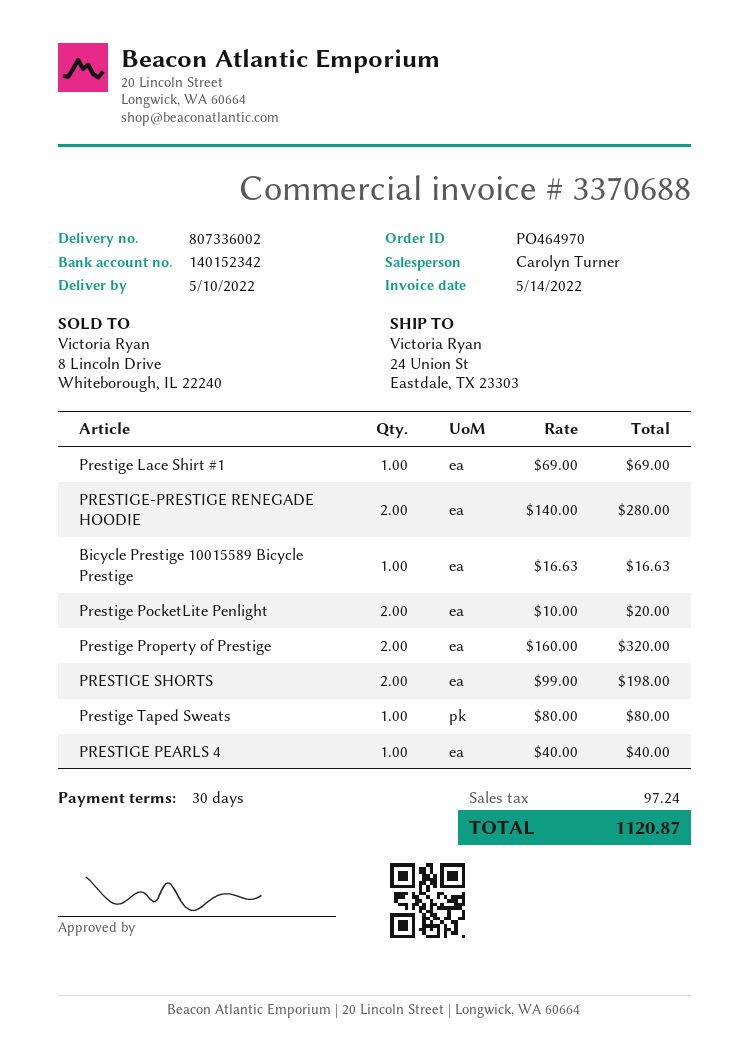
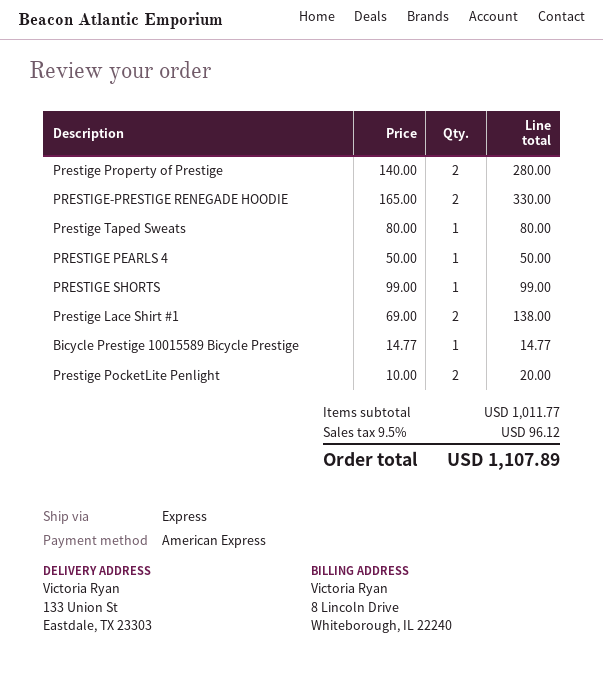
ship to: 24 Union St, Eastdale, TX 23303 -> 133 Union St, Eastdale, TX 23303
Prestige Lace Shirt #1: 1 x 69.00 = 69.00 -> 2 x 69.00 = 138.00
PRESTIGE-PRESTIGE RENEGADE HOODIE: 2 x 140.00 = 280.00 -> 2 x 165.00 = 330.00
Bicycle Prestige 10015589 Bicycle Prestige: 1 x 16.63 = 16.63 -> 1 x 14.77 = 14.77
Prestige Property of Prestige: 2 x 160.00 = 320.00 -> 2 x 140.00 = 280.00
PRESTIGE SHORTS: 2 x 99.00 = 198.00 -> 1 x 99.00 = 99.00
PRESTIGE PEARLS 4: 1 x 40.00 = 40.00 -> 1 x 50.00 = 50.00
tax: 97.24 -> 96.12
total: 1120.87 -> 1107.89

